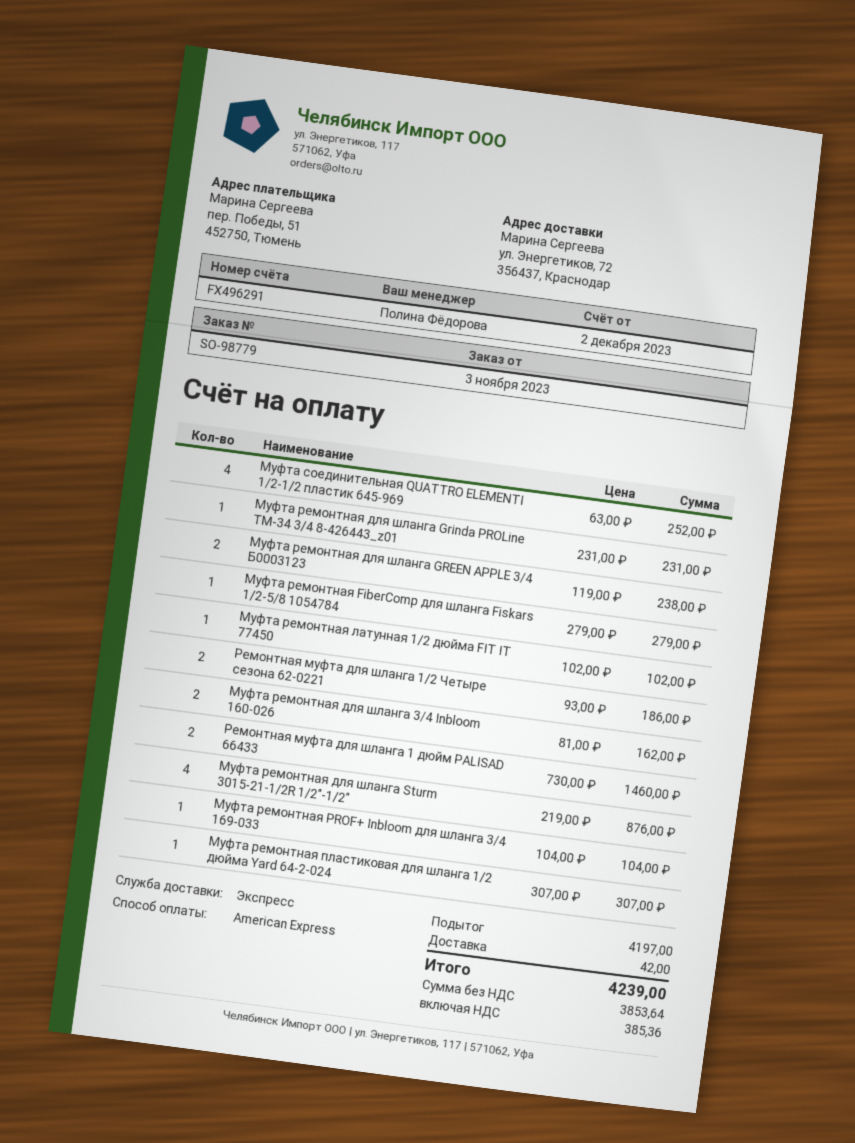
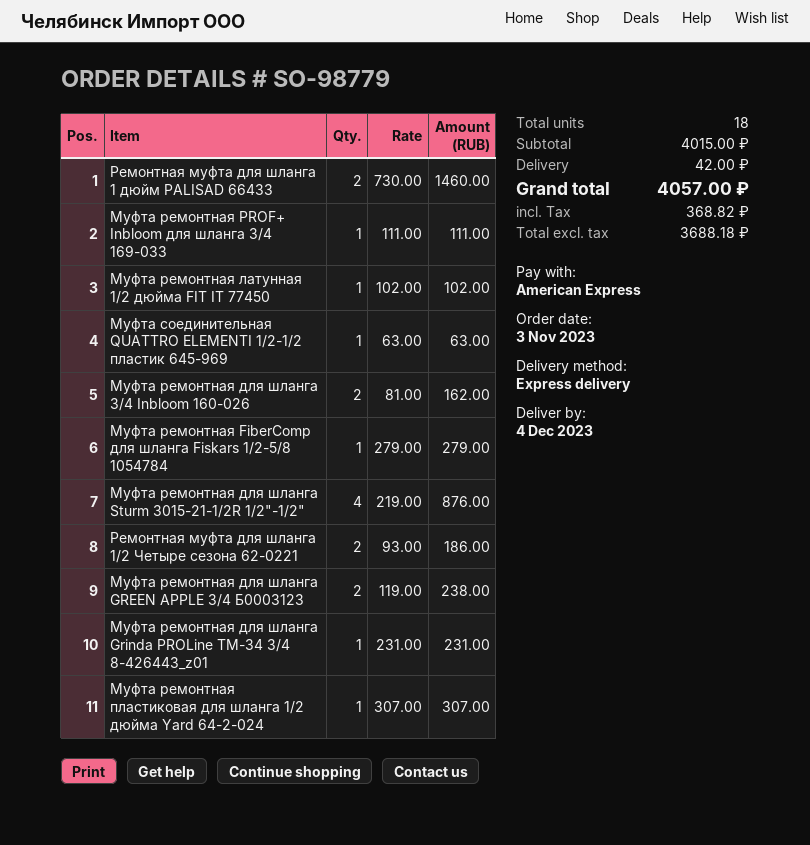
Муфта соединительная QUATTRO ELEMENTI 1/2-1/2 пластик 645-969: 4 x 63.00 = 252.00 -> 1 x 63.00 = 63.00
Муфта ремонтная PROF+ Inbloom для шланга 3/4 169-033: 1 x 104.00 = 104.00 -> 1 x 111.00 = 111.00
subtotal: 4197.00 -> 4015.00
net: 3853.64 -> 3688.18
tax: 385.36 -> 368.82
total: 4239.00 -> 4057.00

